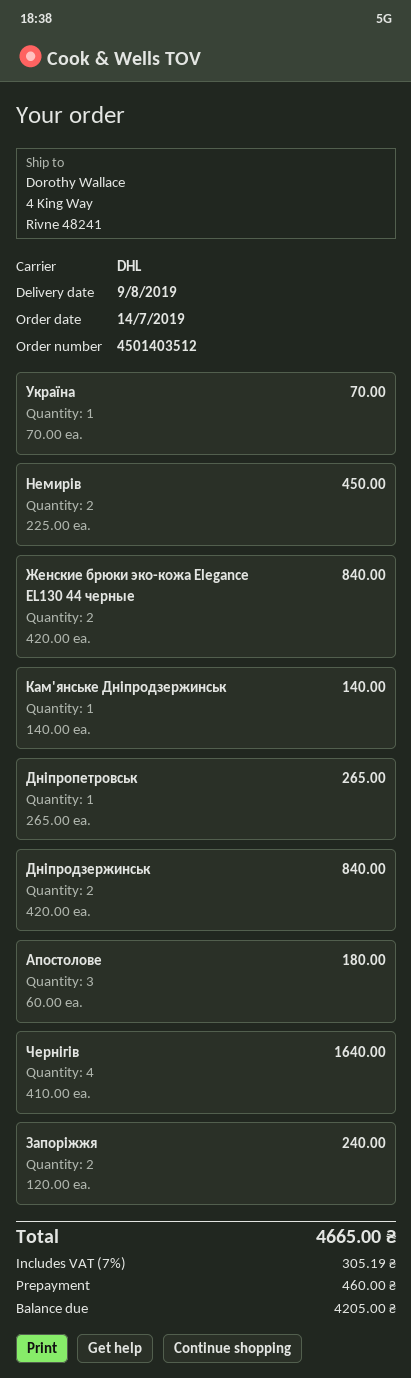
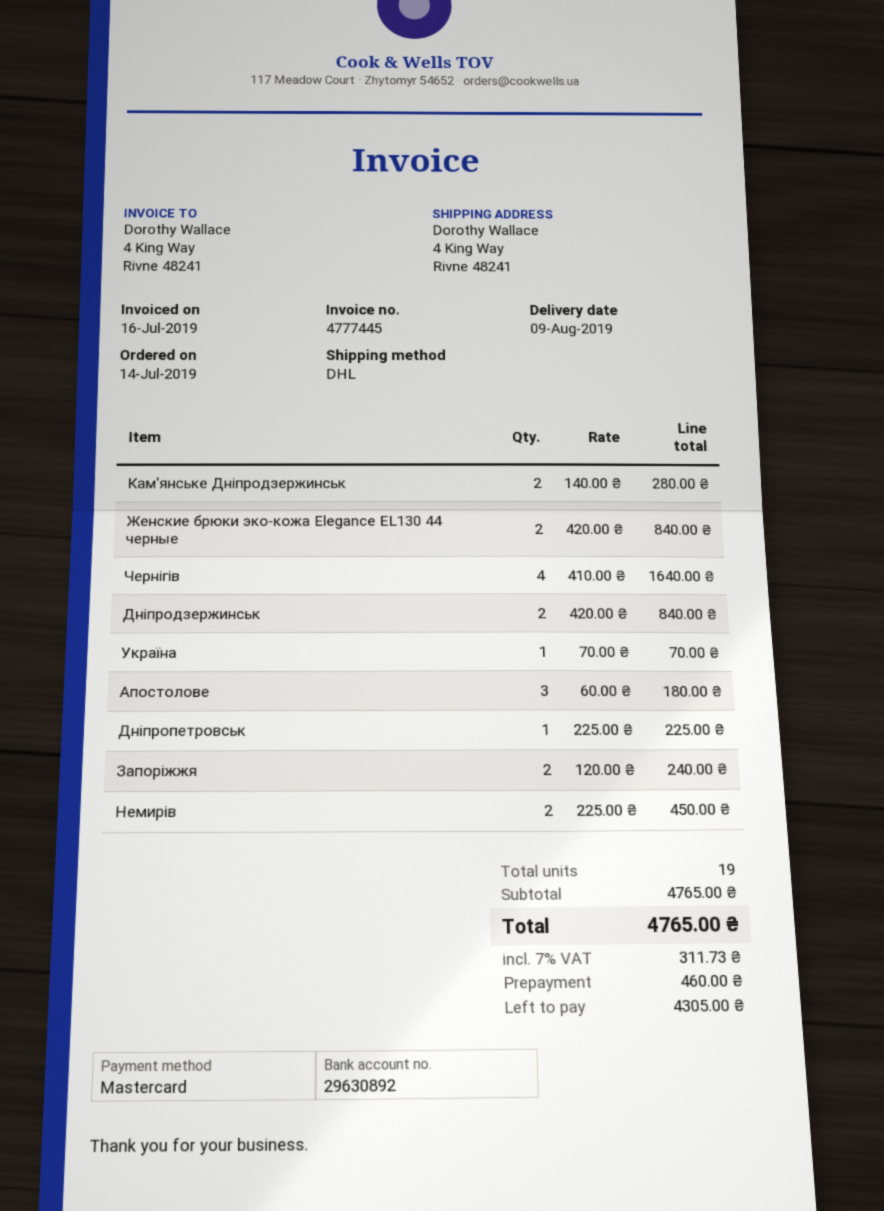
Кам'янське Дніпродзержинськ: 1 x 140.00 = 140.00 -> 2 x 140.00 = 280.00
Дніпропетровськ: 1 x 265.00 = 265.00 -> 1 x 225.00 = 225.00
tax: 7% = 305.19 -> 7% = 311.73
total: 4665.00 -> 4765.00
balance: 4205.00 -> 4305.00

